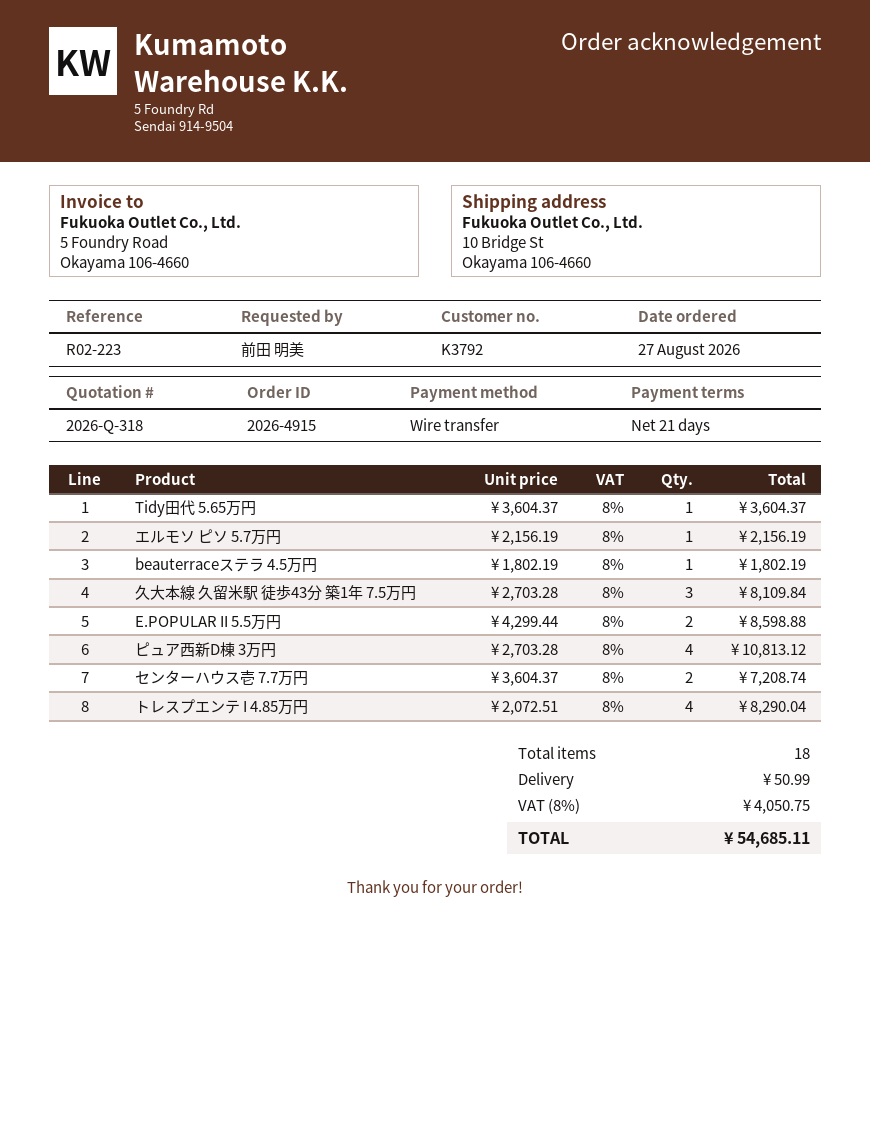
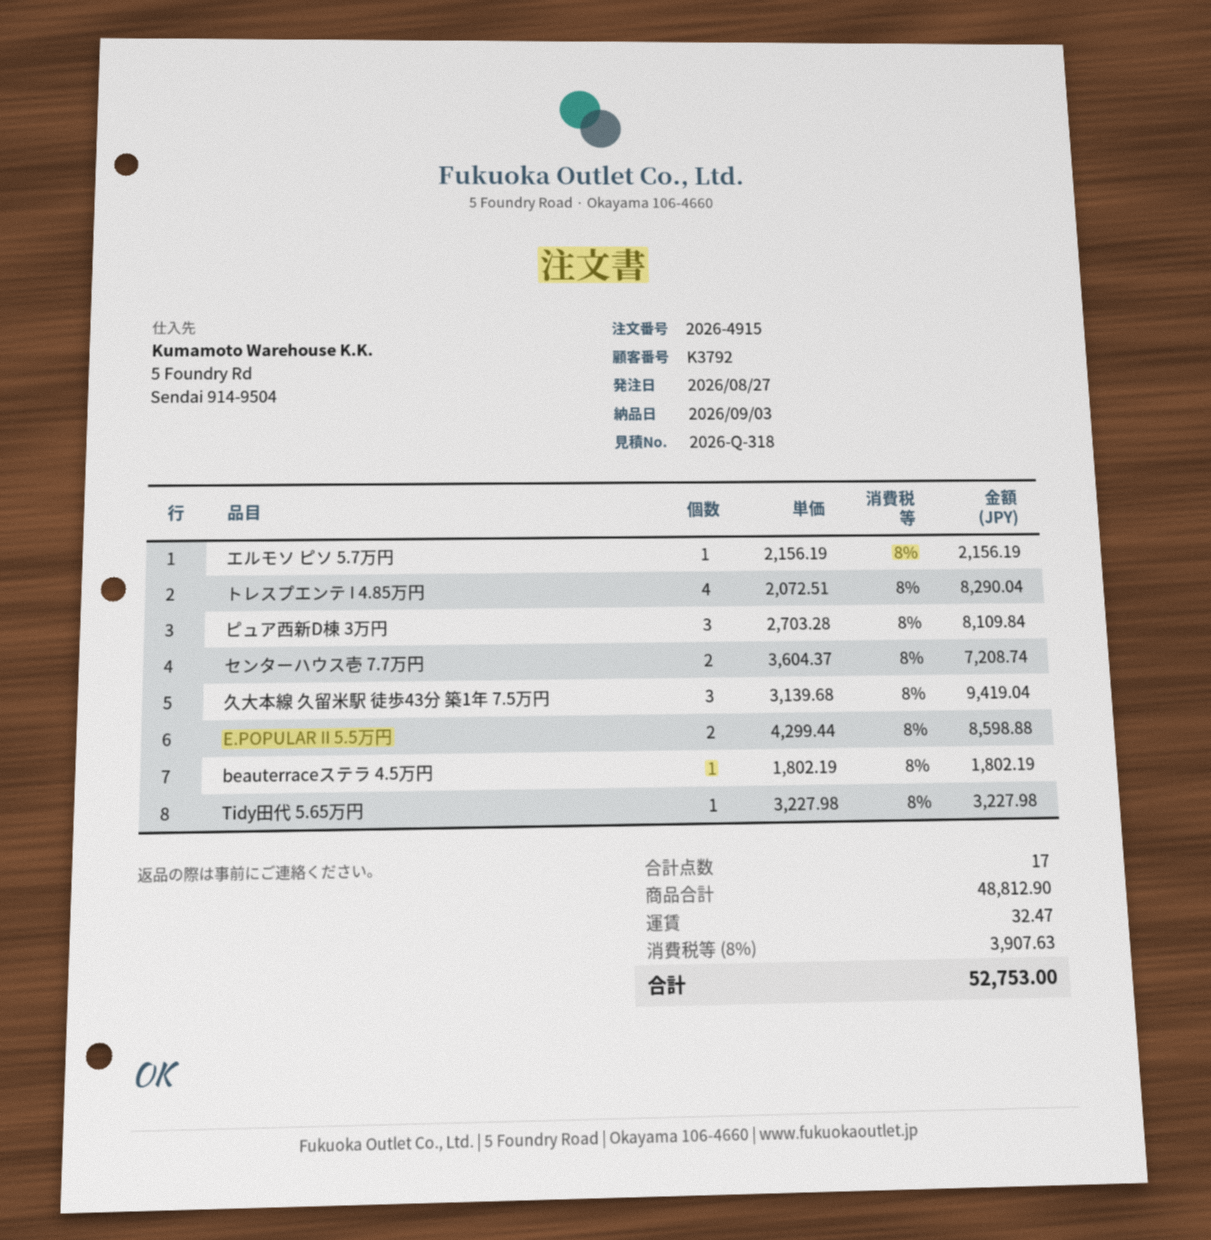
Tidy田代 5.65万円: 1 x 3604.37 = 3604.37 -> 1 x 3227.98 = 3227.98
久大本線 久留米駅 徒歩43分 築1年 7.5万円: 3 x 2703.28 = 8109.84 -> 3 x 3139.68 = 9419.04
ピュア西新D棟 3万円: 4 x 2703.28 = 10813.12 -> 3 x 2703.28 = 8109.84
total quantity: 18 -> 17
shipping: 50.99 -> 32.47
tax: 8% = 4050.75 -> 8% = 3907.63
total: 54685.11 -> 52753.00

